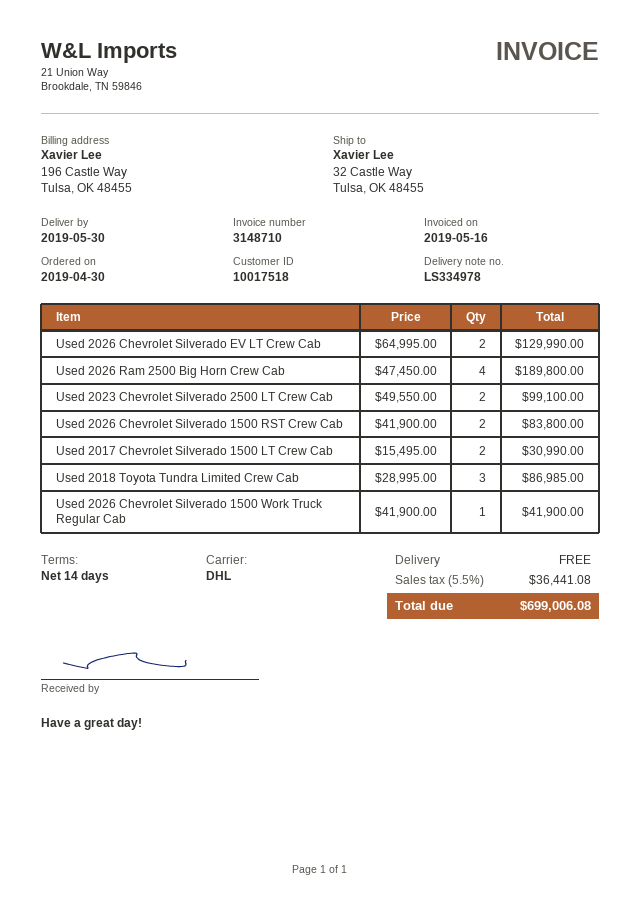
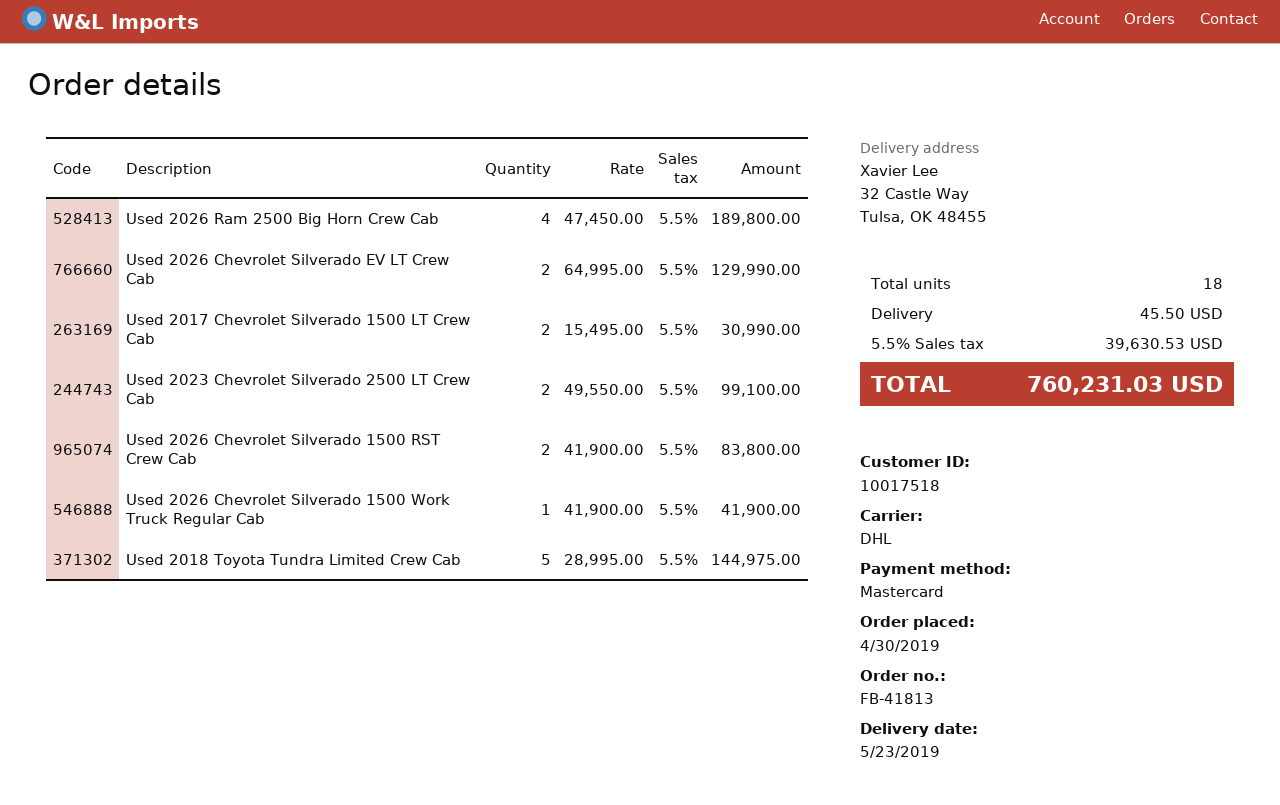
delivery date: 2019-05-30 -> 2019-05-23
Used 2018 Toyota Tundra Limited Crew Cab: 3 x 28995.00 = 86985.00 -> 5 x 28995.00 = 144975.00
shipping: 0.00 -> 45.50
tax: 5.5% = 36441.08 -> 5.5% = 39630.53
total: 699006.08 -> 760231.03

